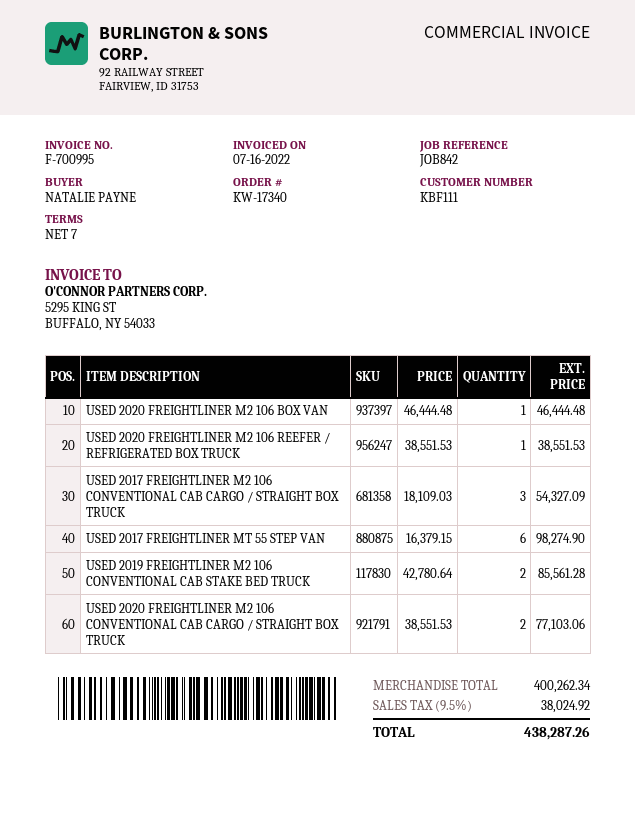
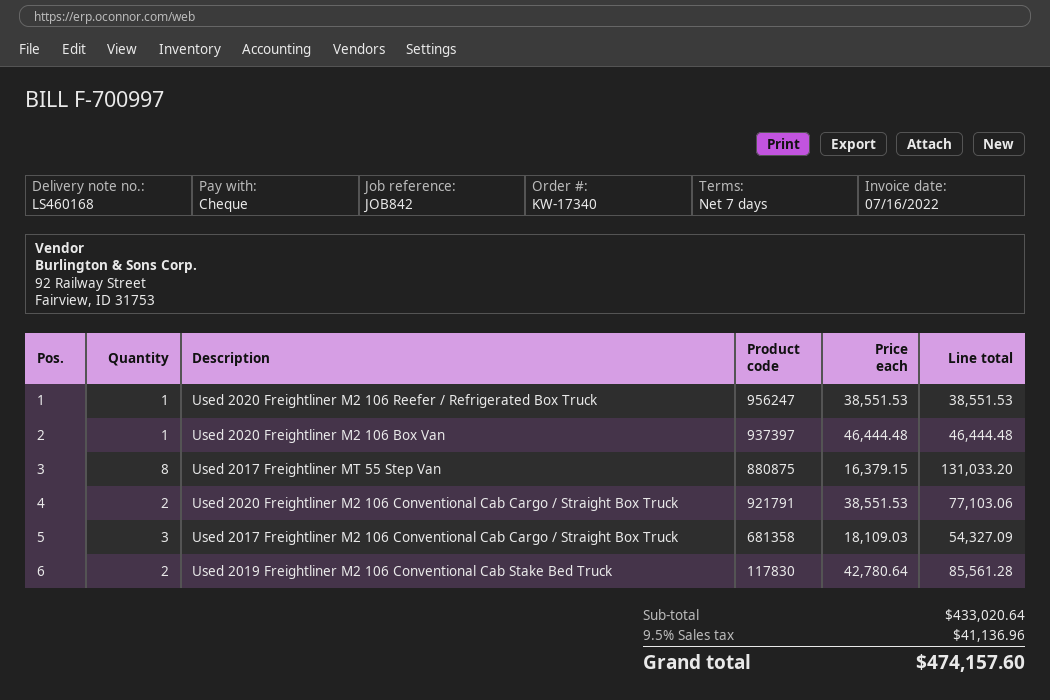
invoice number: F-700995 -> F-700997
USED 2017 FREIGHTLINER MT 55 STEP VAN: 6 x 16379.15 = 98274.90 -> 8 x 16379.15 = 131033.20
subtotal: 400262.34 -> 433020.64
tax: 9.5% = 38024.92 -> 9.5% = 41136.96
total: 438287.26 -> 474157.60

